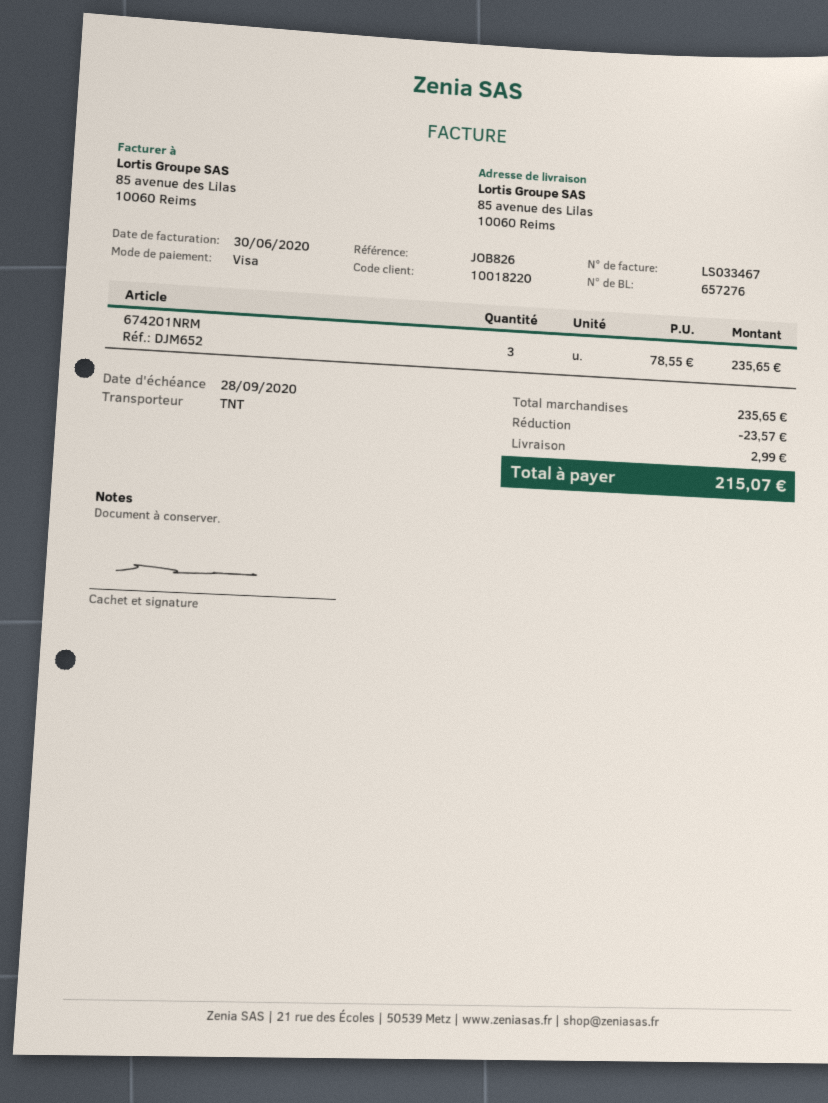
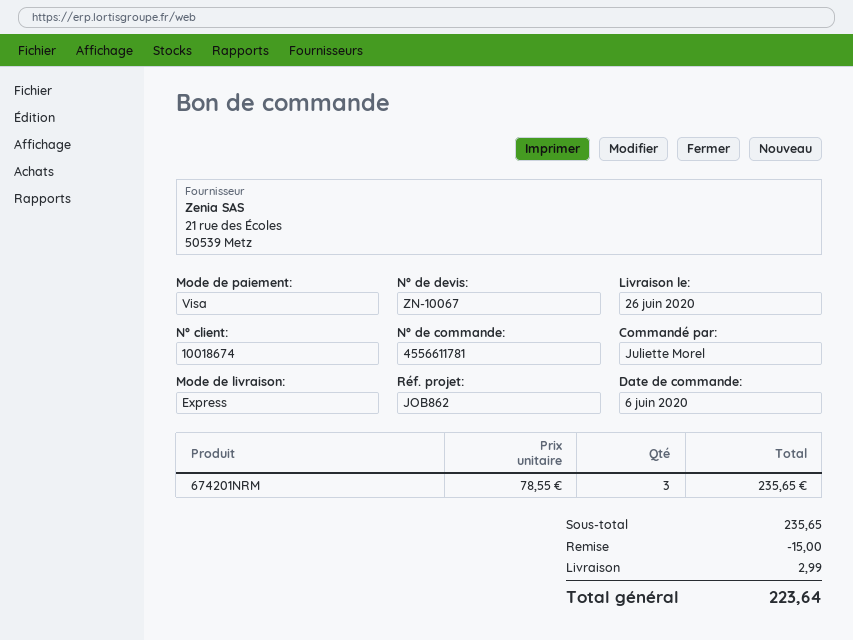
customer number: 10018220 -> 10018674
reference: JOB826 -> JOB862
shipping method: TNT -> express
discount: 23.57 -> 15.00
total: 215.07 -> 223.64

